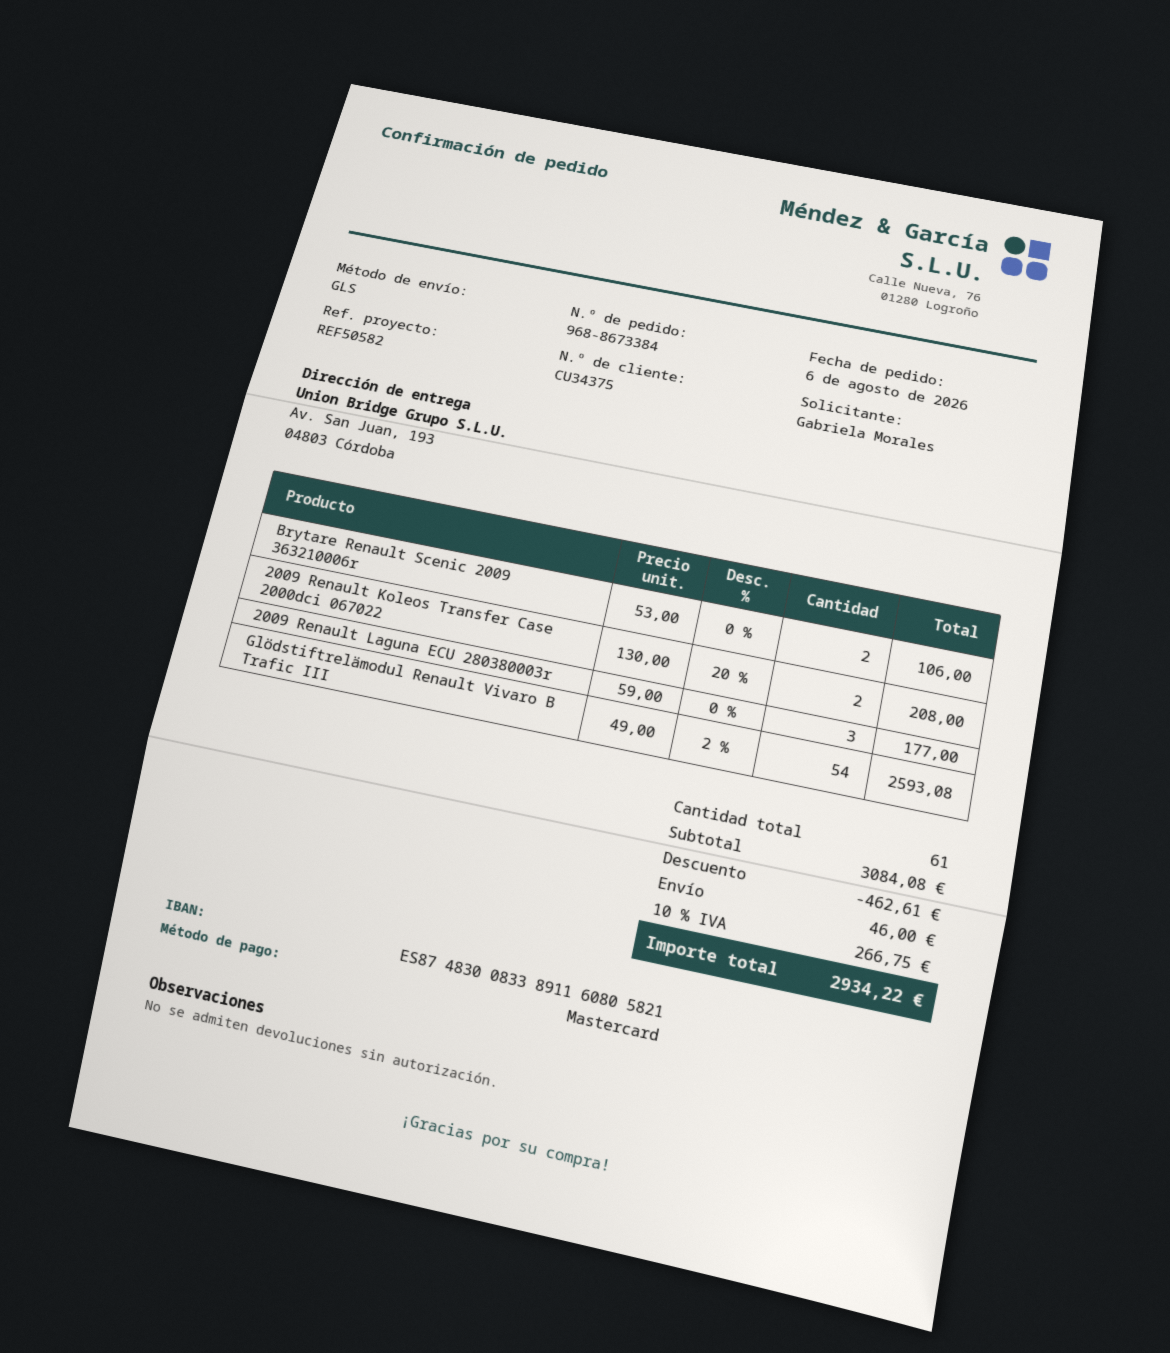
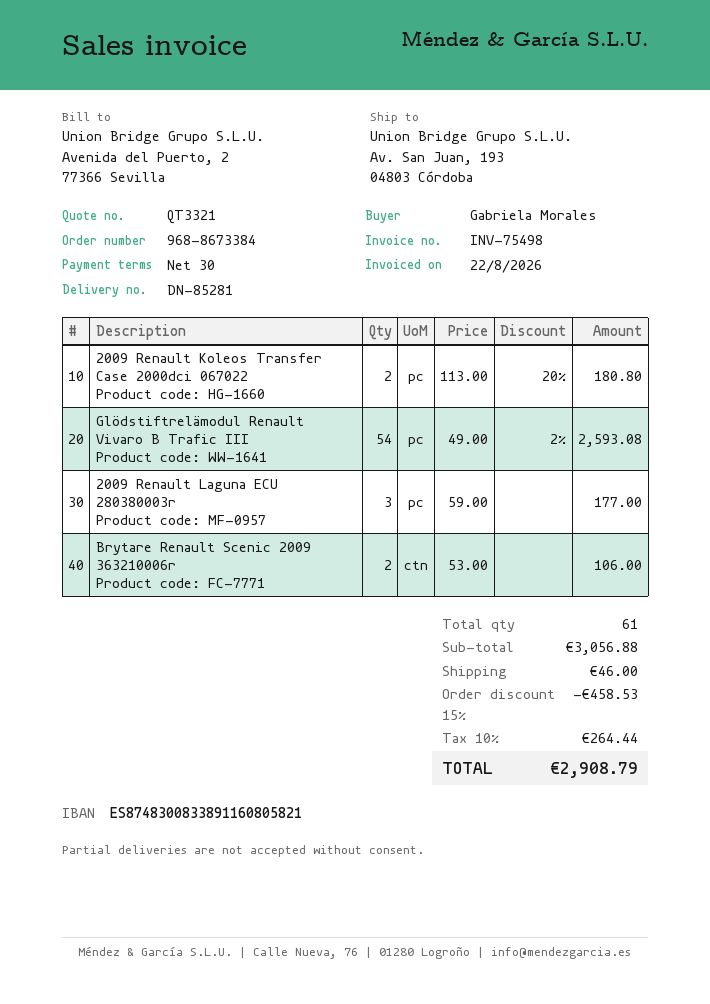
2009 Renault Koleos Transfer Case 2000dci 067022: 2 x 130.00 - 20% = 208.00 -> 2 x 113.00 - 20% = 180.80
subtotal: 3084.08 -> 3056.88
discount: 462.61 -> 458.53
tax: 10% = 266.75 -> 10% = 264.44
total: 2934.22 -> 2908.79

